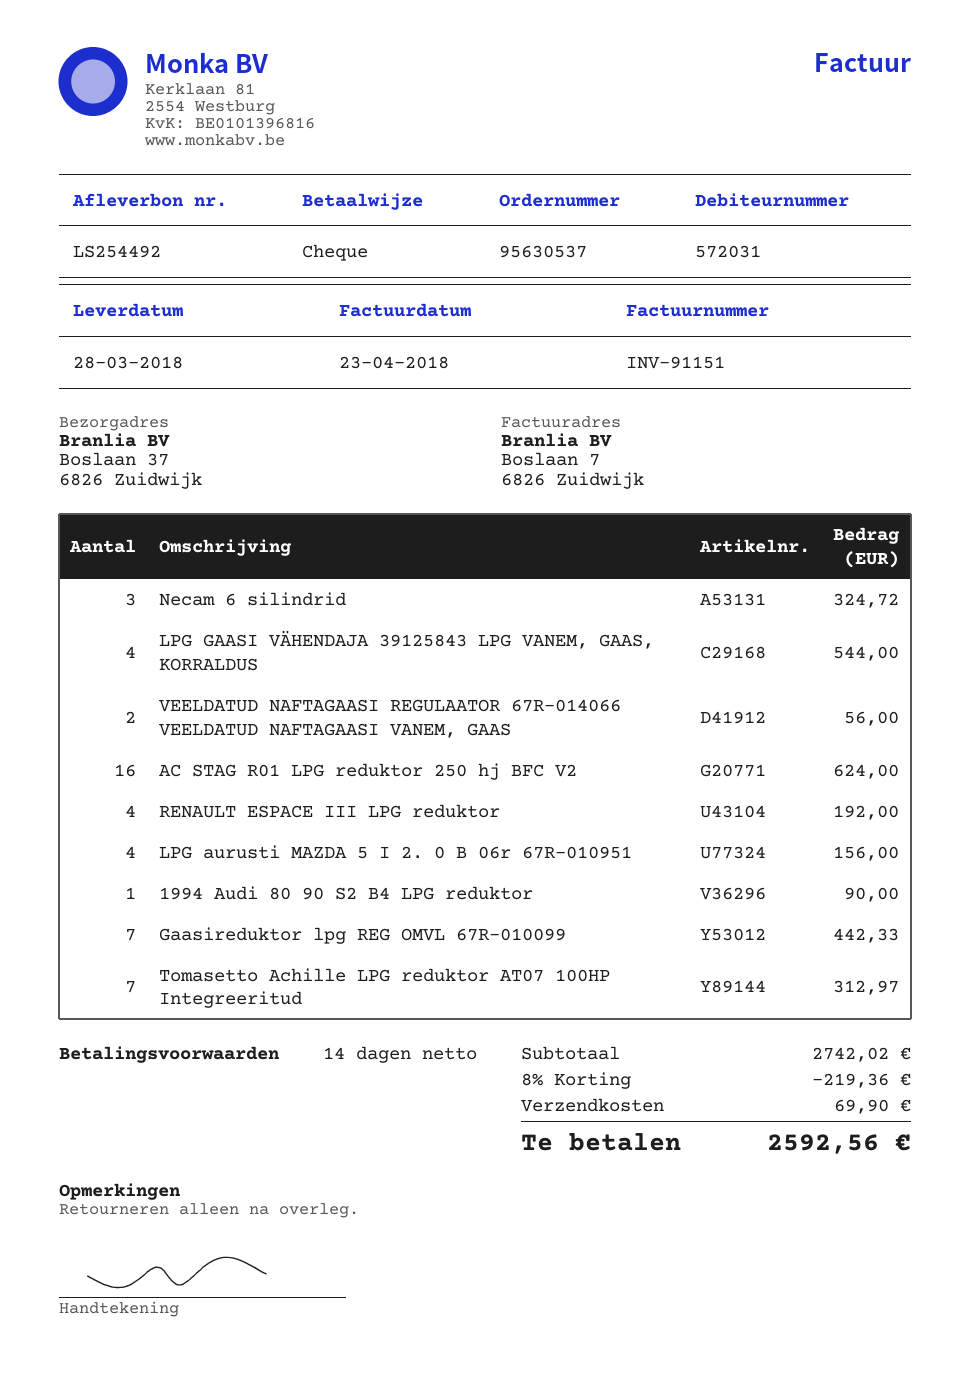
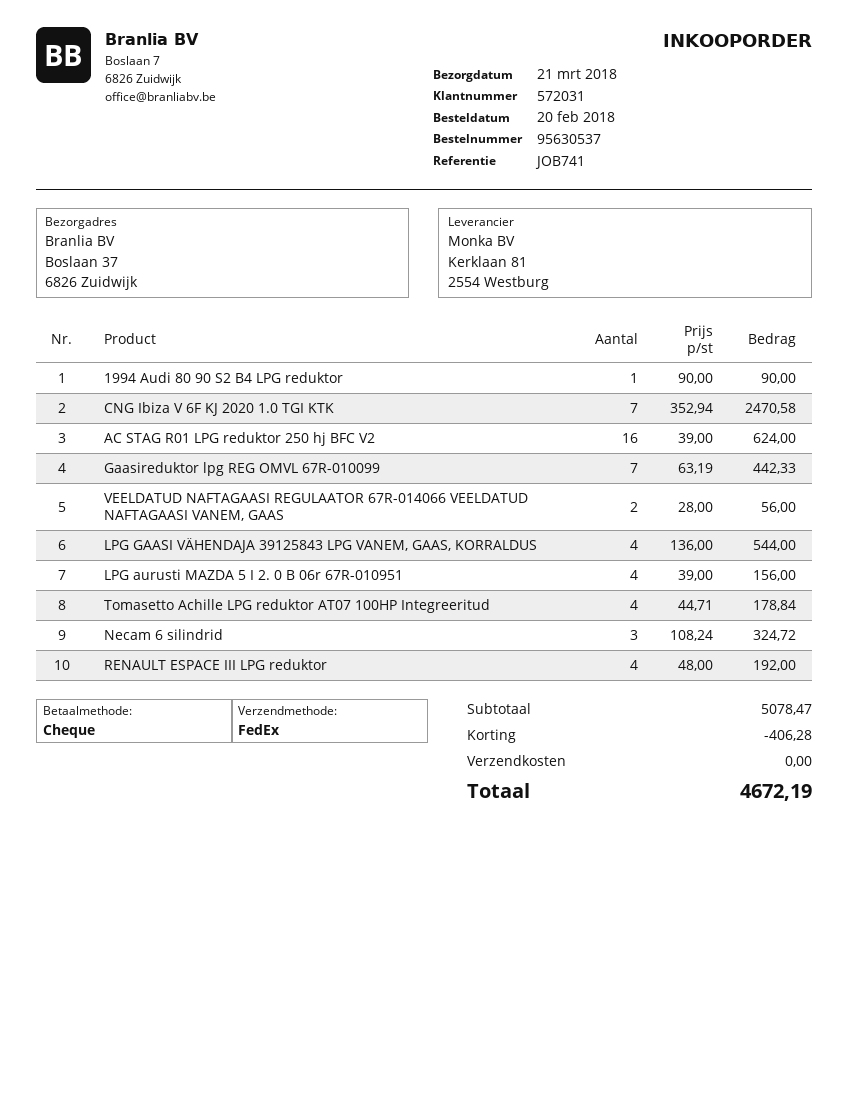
delivery date: 2018-03-28 -> 2018-03-21
Tomasetto Achille LPG reduktor AT07 100HP Integreeritud: 7 for 312.97 -> 4 for 178.84
CNG Ibiza V 6F KJ 2020 1.0 TGI KTK: none -> 7 for 2470.58
subtotal: 2742.02 -> 5078.47
discount: 219.36 -> 406.28
shipping: 69.90 -> 0.00
total: 2592.56 -> 4672.19

